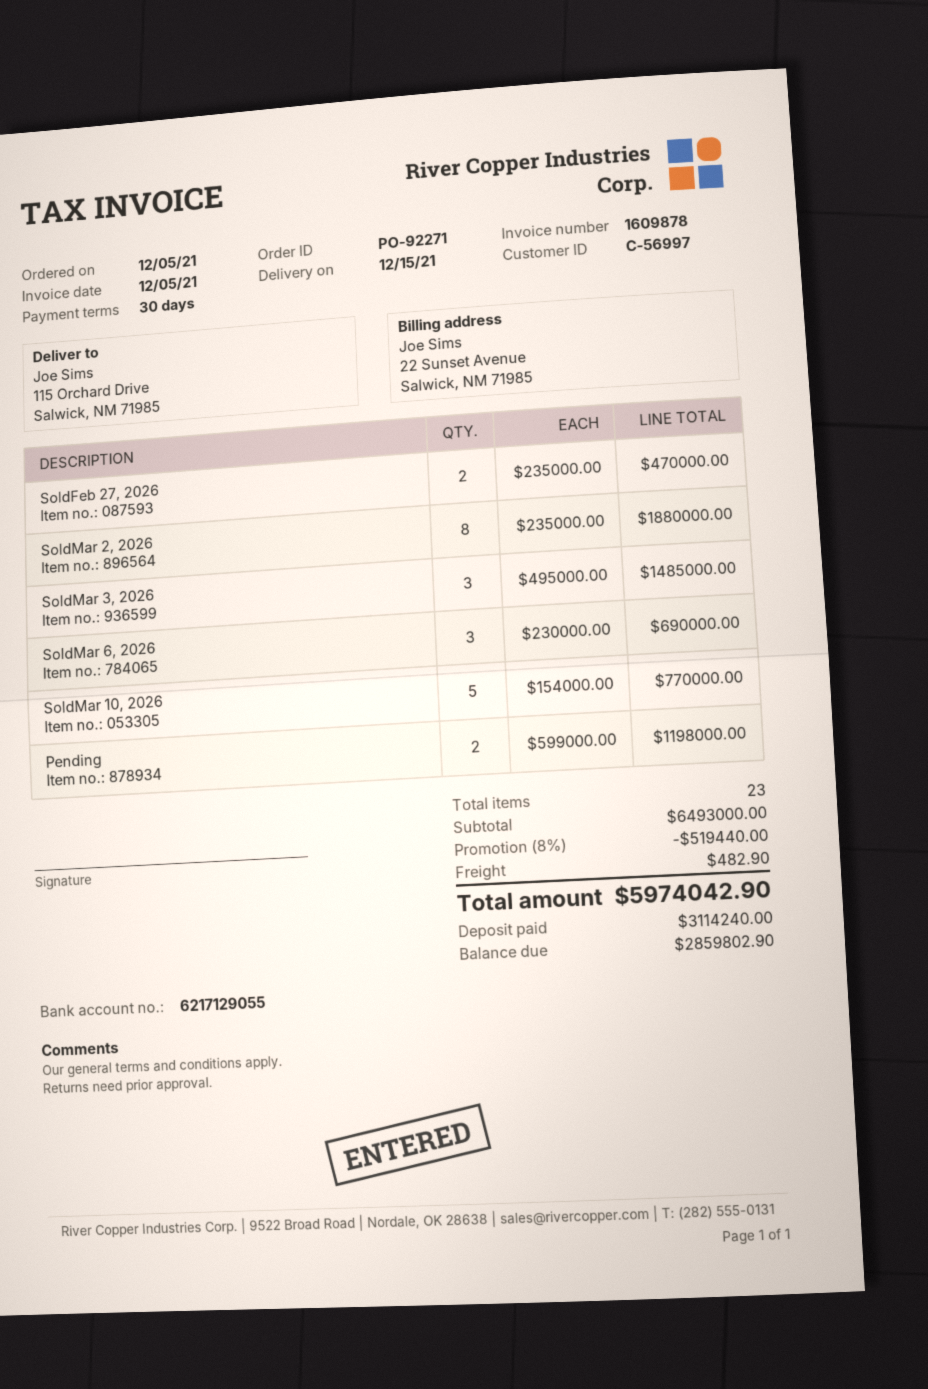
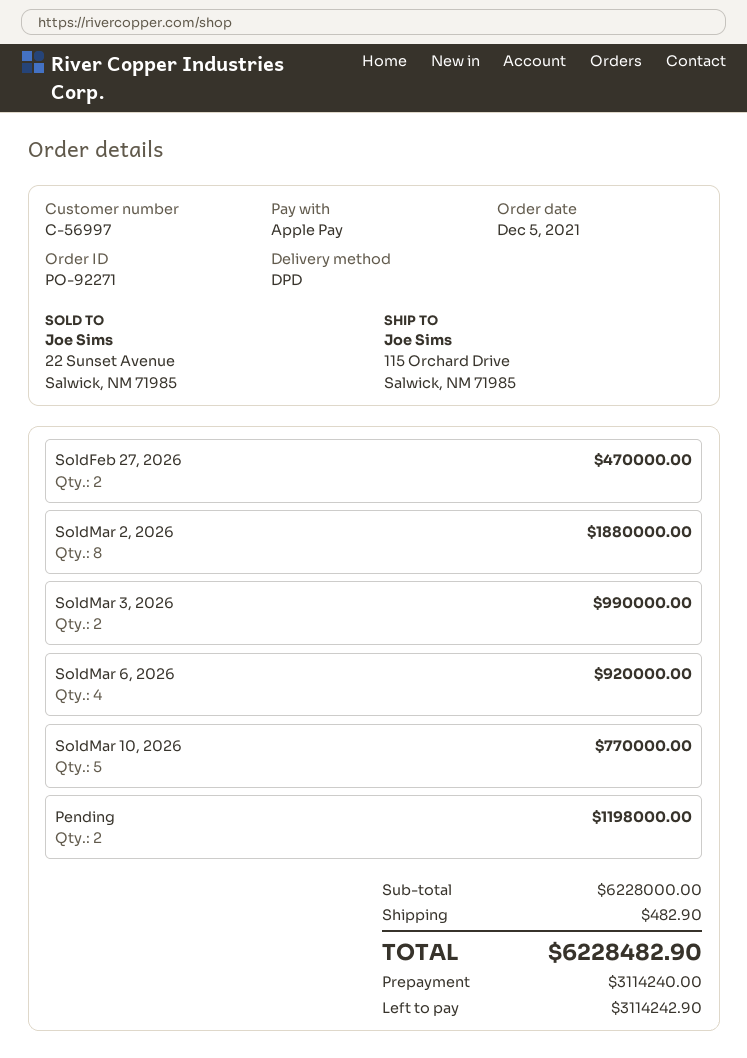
SoldMar 3, 2026: 3 for 1485000.00 -> 2 for 990000.00
SoldMar 6, 2026: 3 for 690000.00 -> 4 for 920000.00
subtotal: 6493000.00 -> 6228000.00
discount: 8% = 519440.00 -> none
total: 5974042.90 -> 6228482.90
balance: 2859802.90 -> 3114242.90

